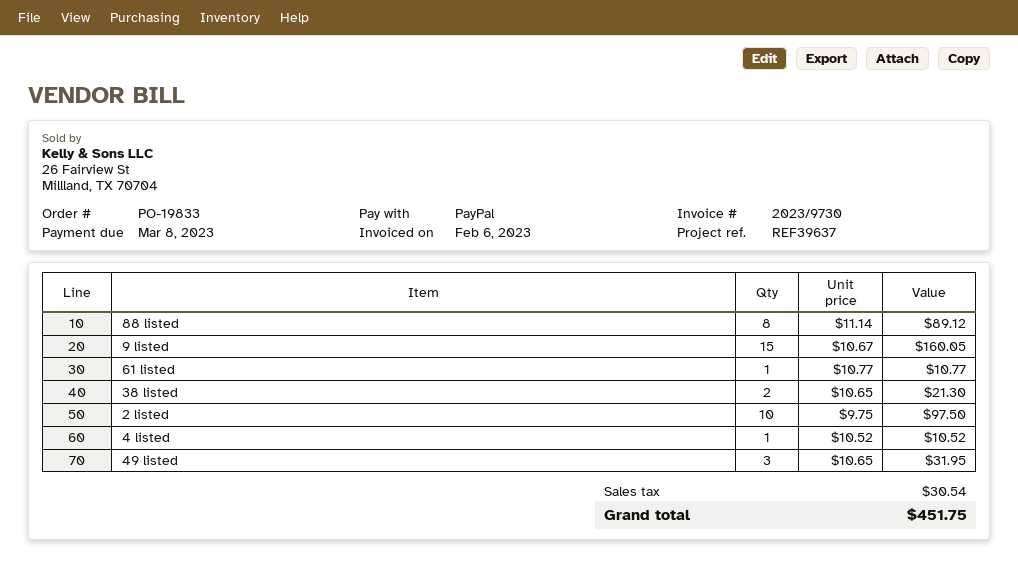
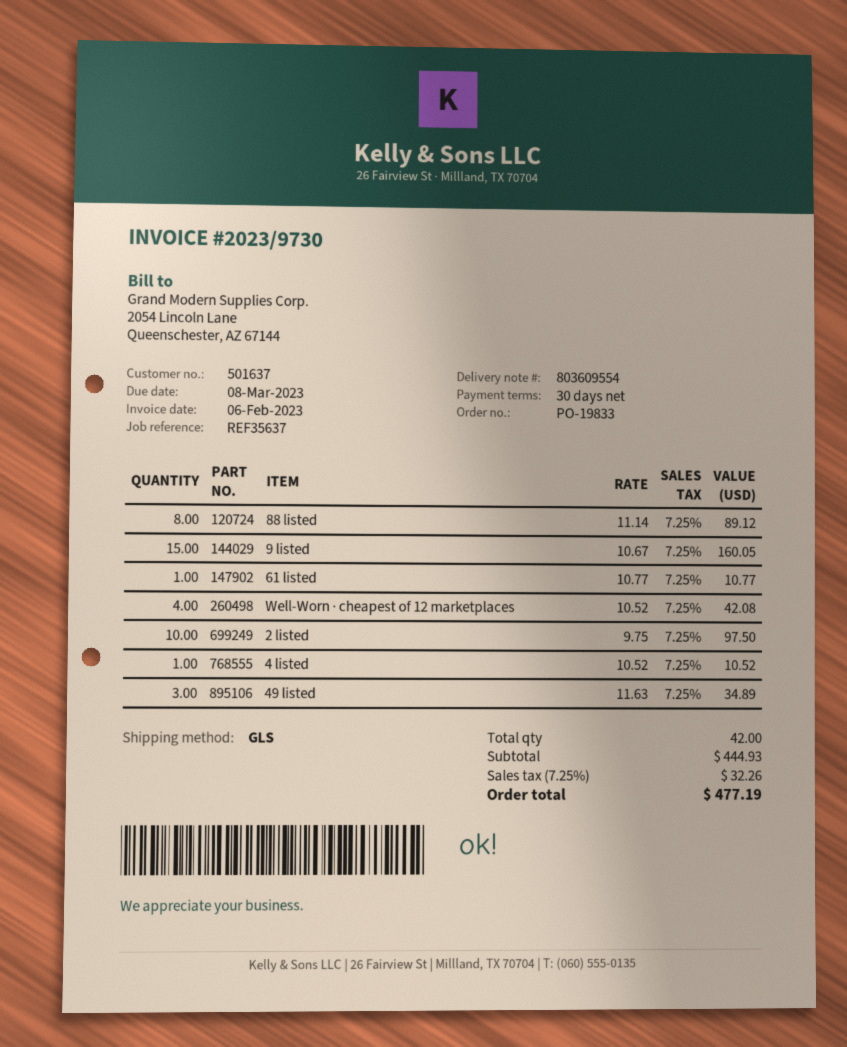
reference: REF39637 -> REF35637
38 listed: 2 x 10.65 = 21.30 -> none
49 listed: 3 x 10.65 = 31.95 -> 3 x 11.63 = 34.89
Well-Worn · cheapest of 12 marketplaces: none -> 4 x 10.52 = 42.08
tax: 30.54 -> 32.26
total: 451.75 -> 477.19

